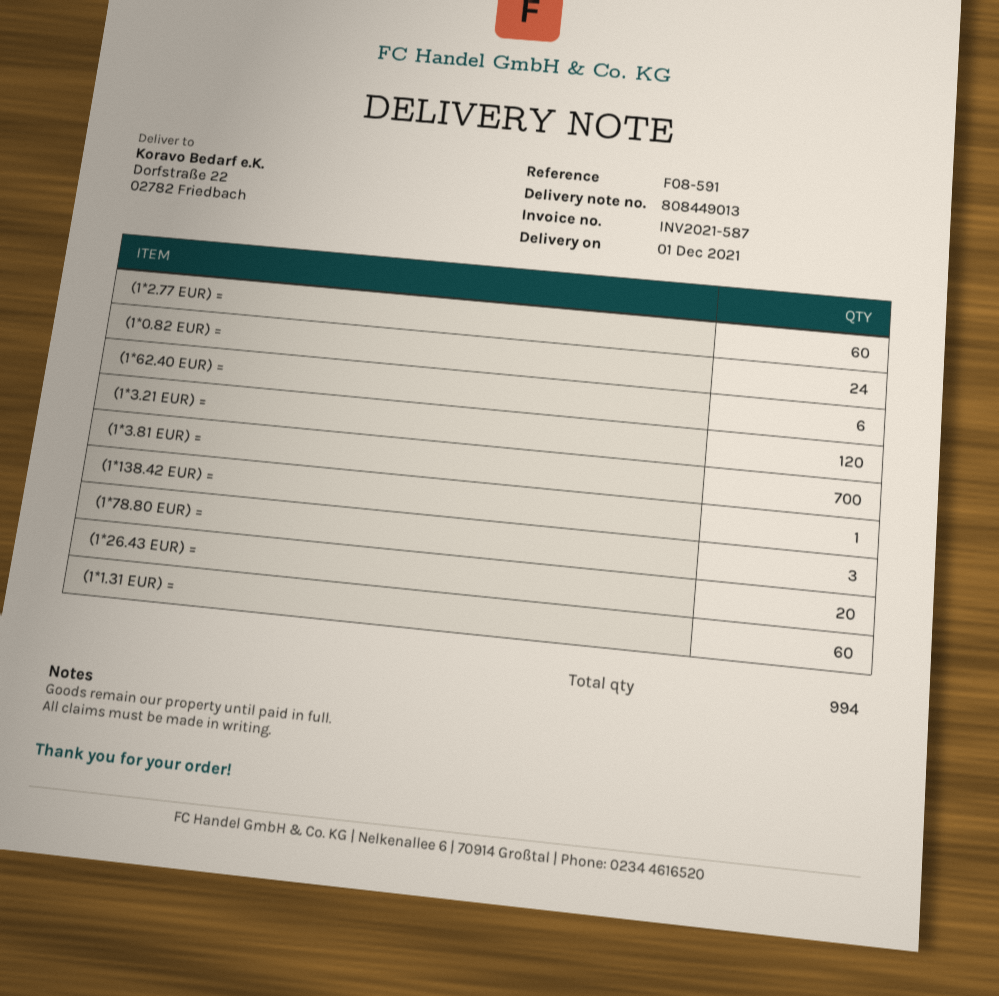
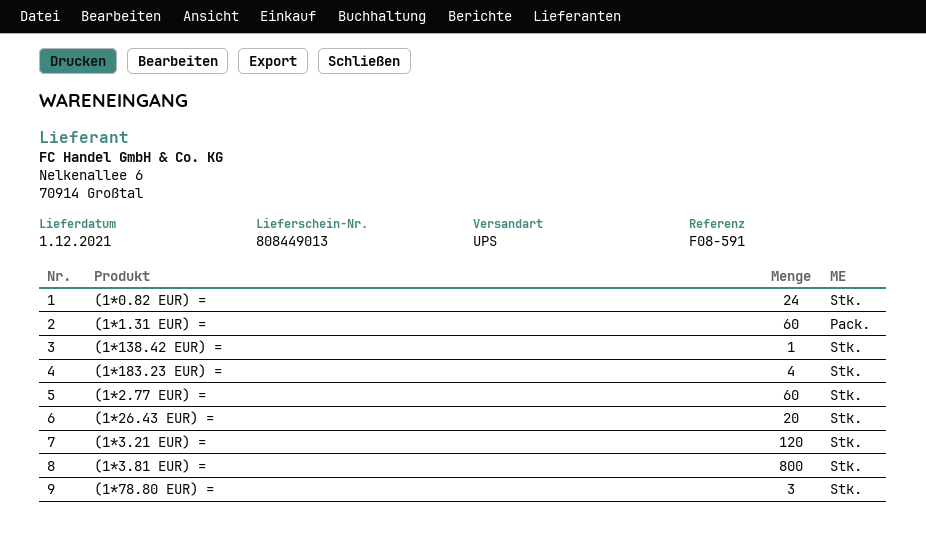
(1*62.40 EUR) =: 6 -> none
(1*3.81 EUR) =: 700 -> 800
(1*183.23 EUR) =: none -> 4

